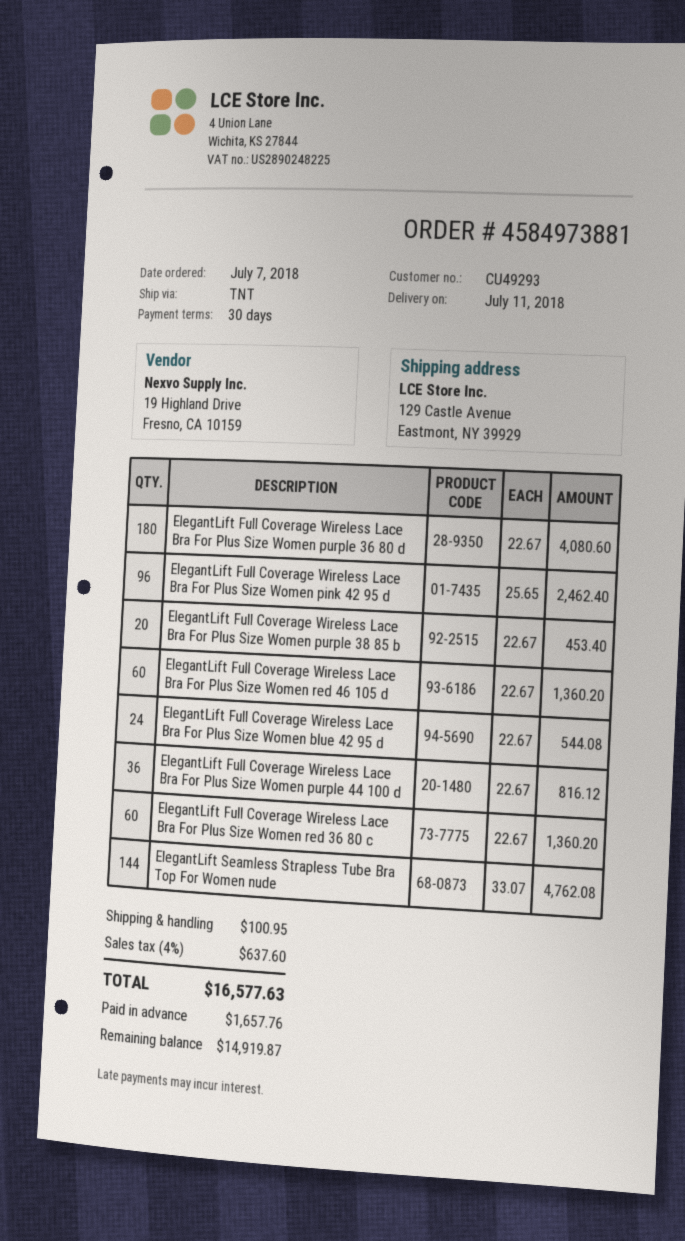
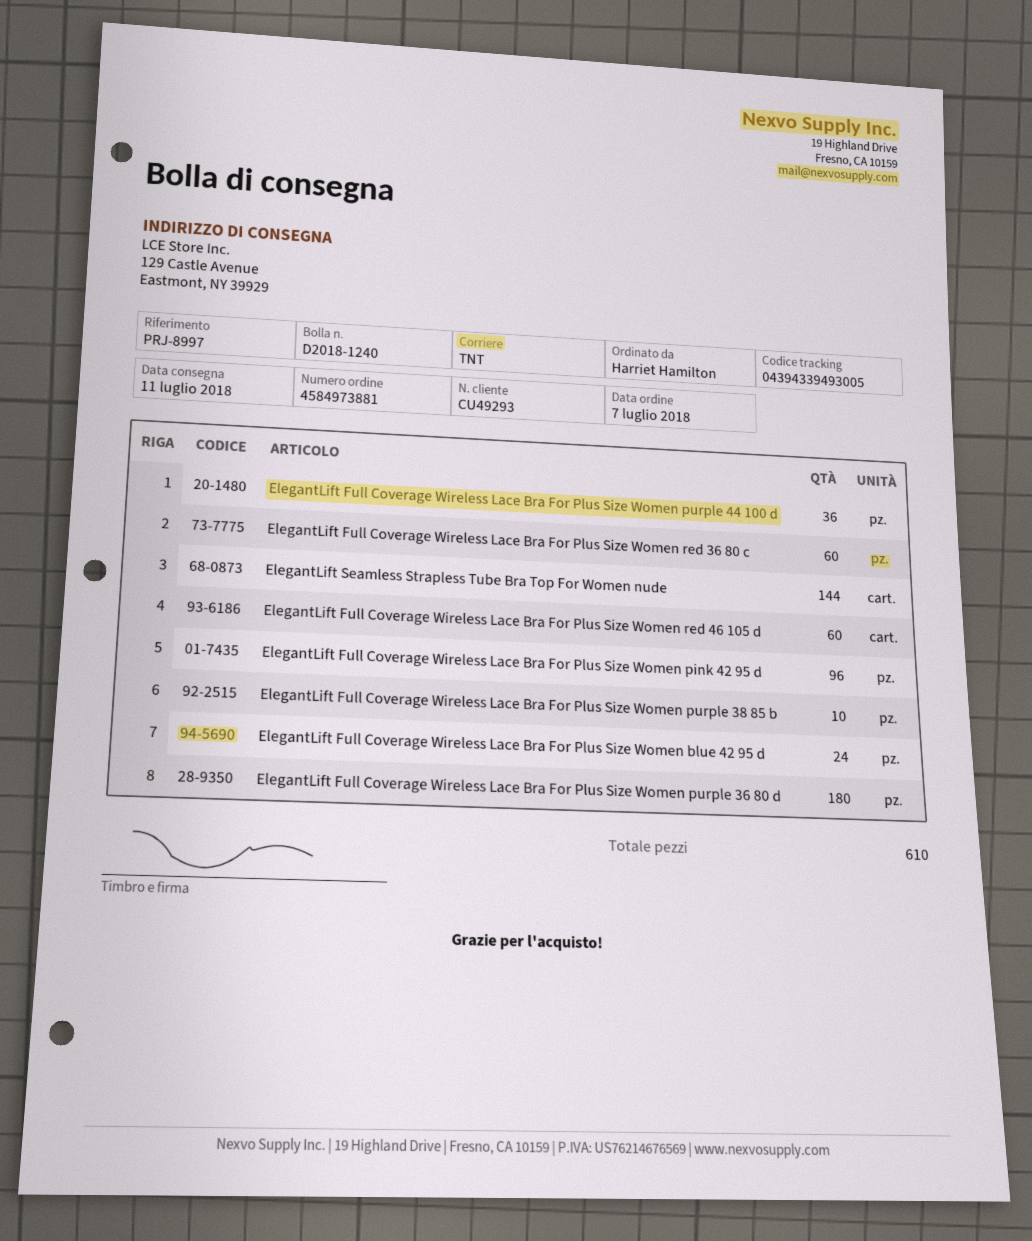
ElegantLift Full Coverage Wireless Lace Bra For Plus Size Women purple 38 85 b: 20 -> 10

